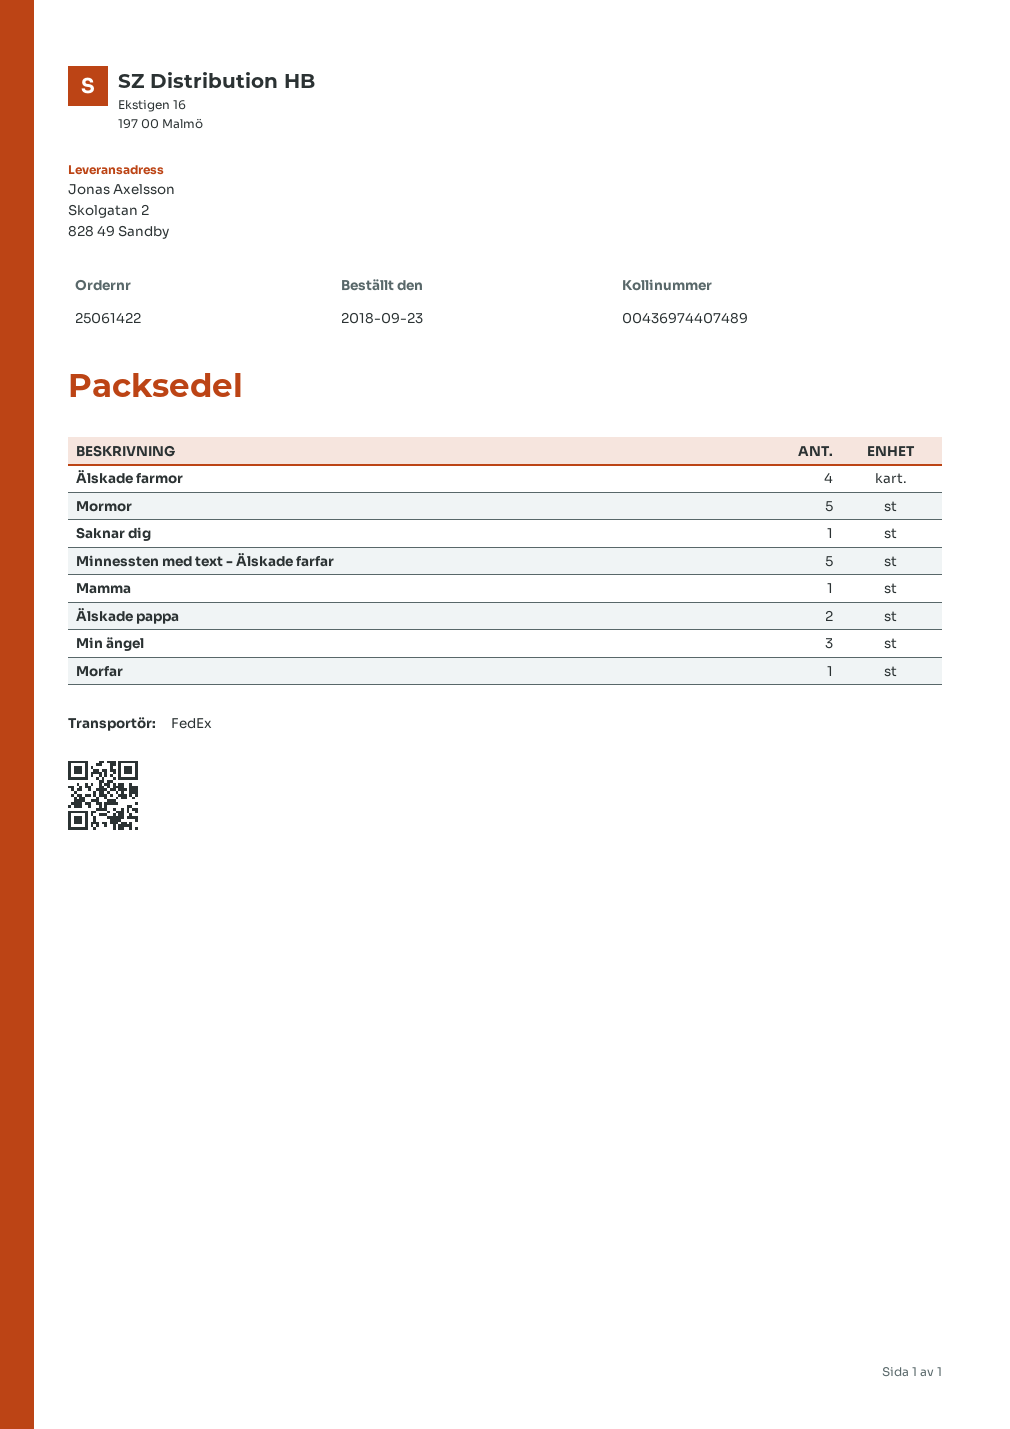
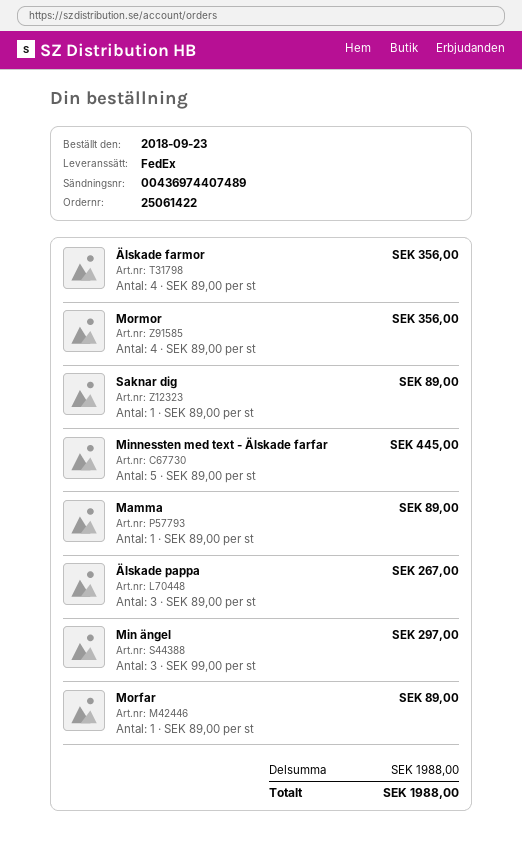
Mormor: 5 -> 4
Älskade pappa: 2 -> 3

